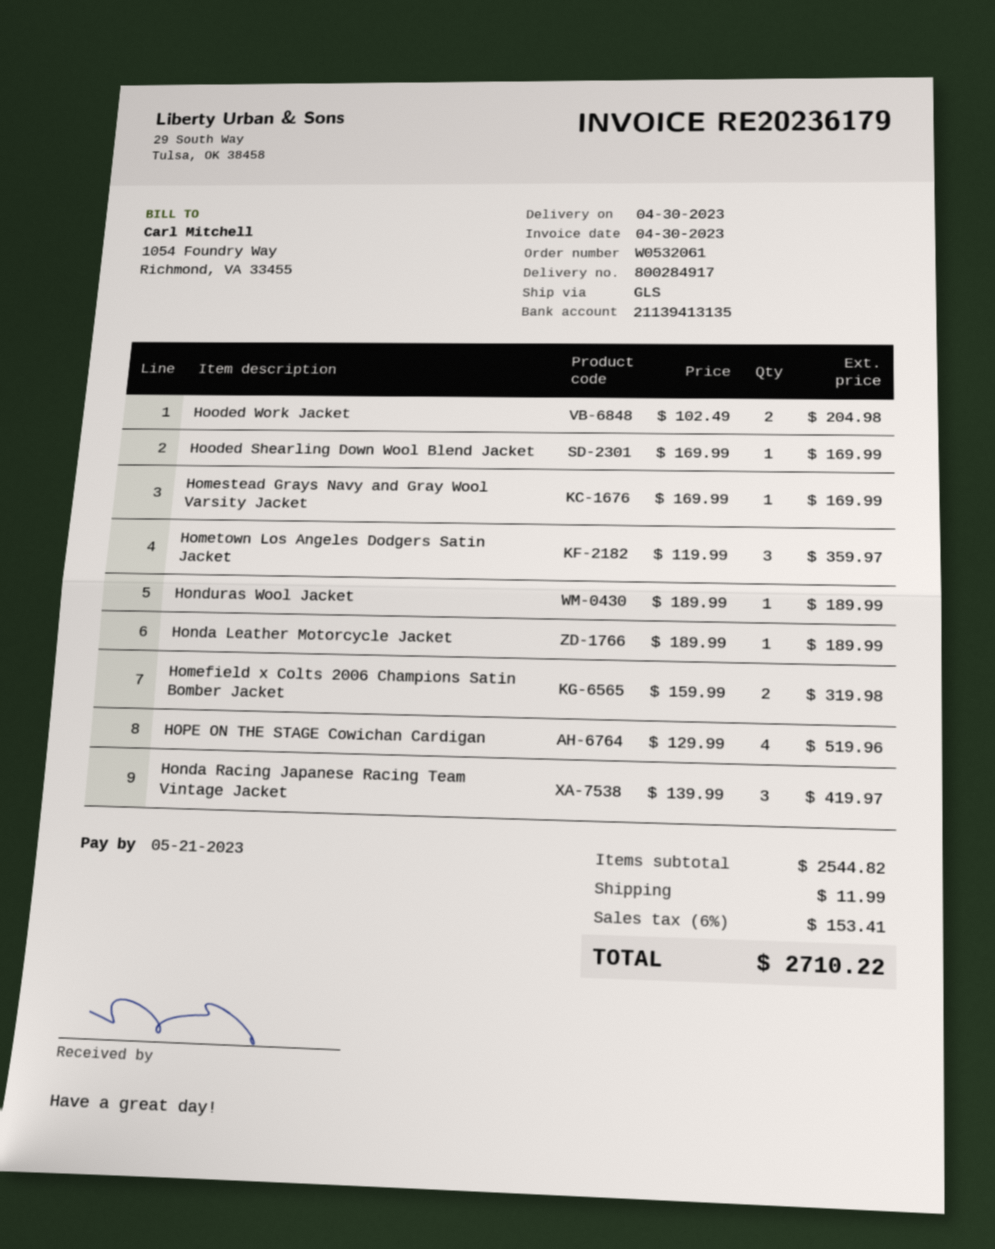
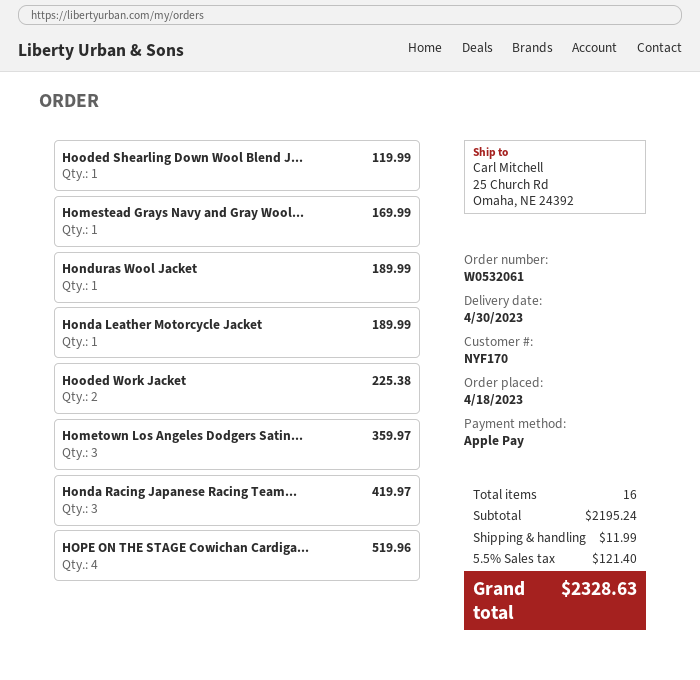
Hooded Work Jacket: 2 for 204.98 -> 2 for 225.38
Hooded Shearling Down Wool Blend Jacket: 1 for 169.99 -> 1 for 119.99
Homefield x Colts 2006 Champions Satin Bomber Jacket: 2 for 319.98 -> none
subtotal: 2544.82 -> 2195.24
tax: 6% = 153.41 -> 5.5% = 121.40
total: 2710.22 -> 2328.63

